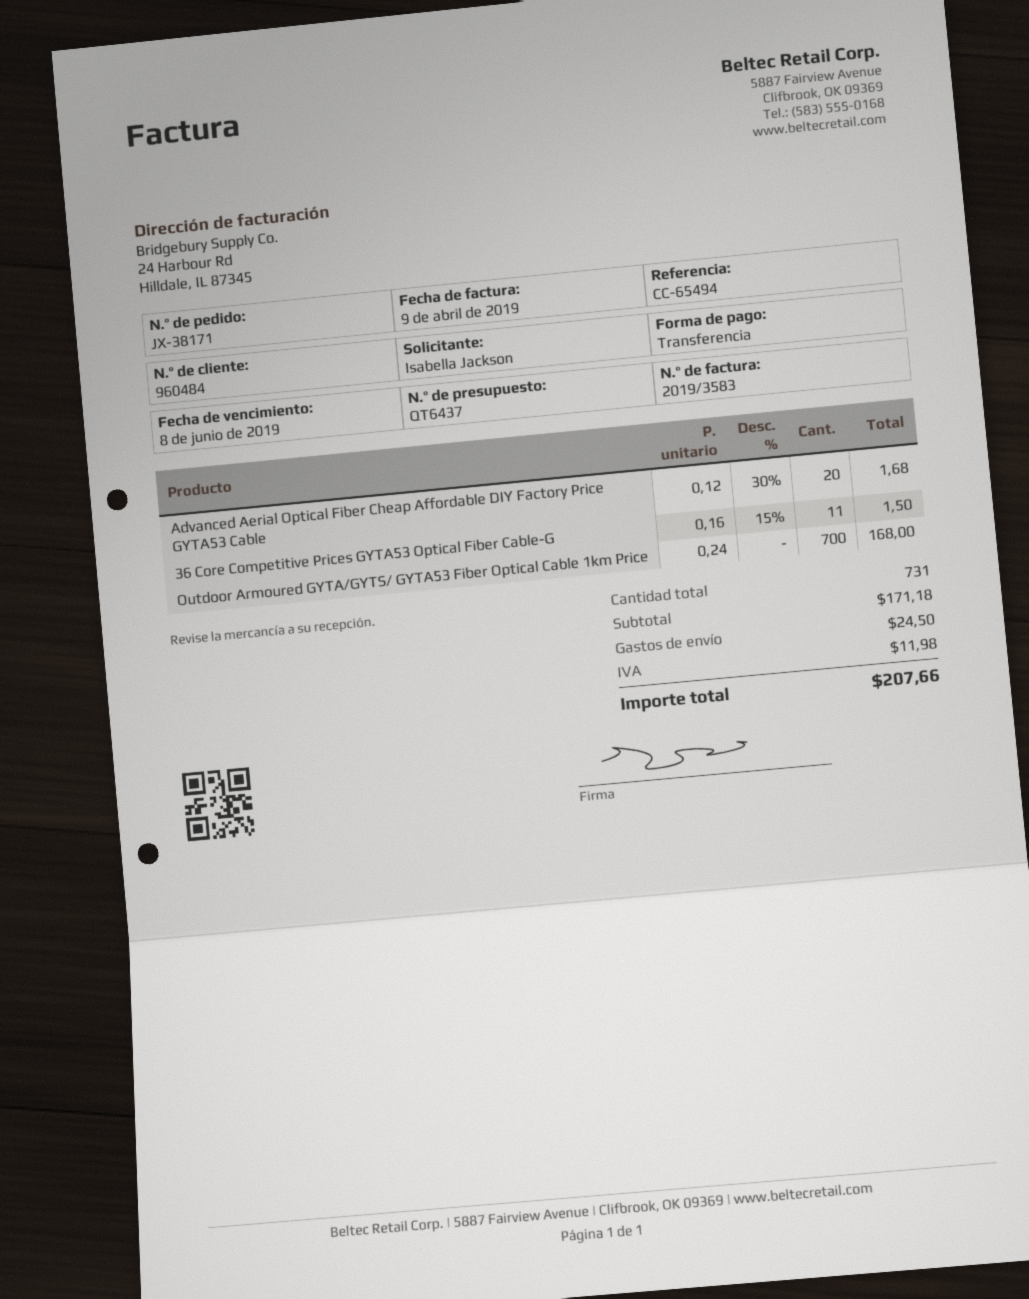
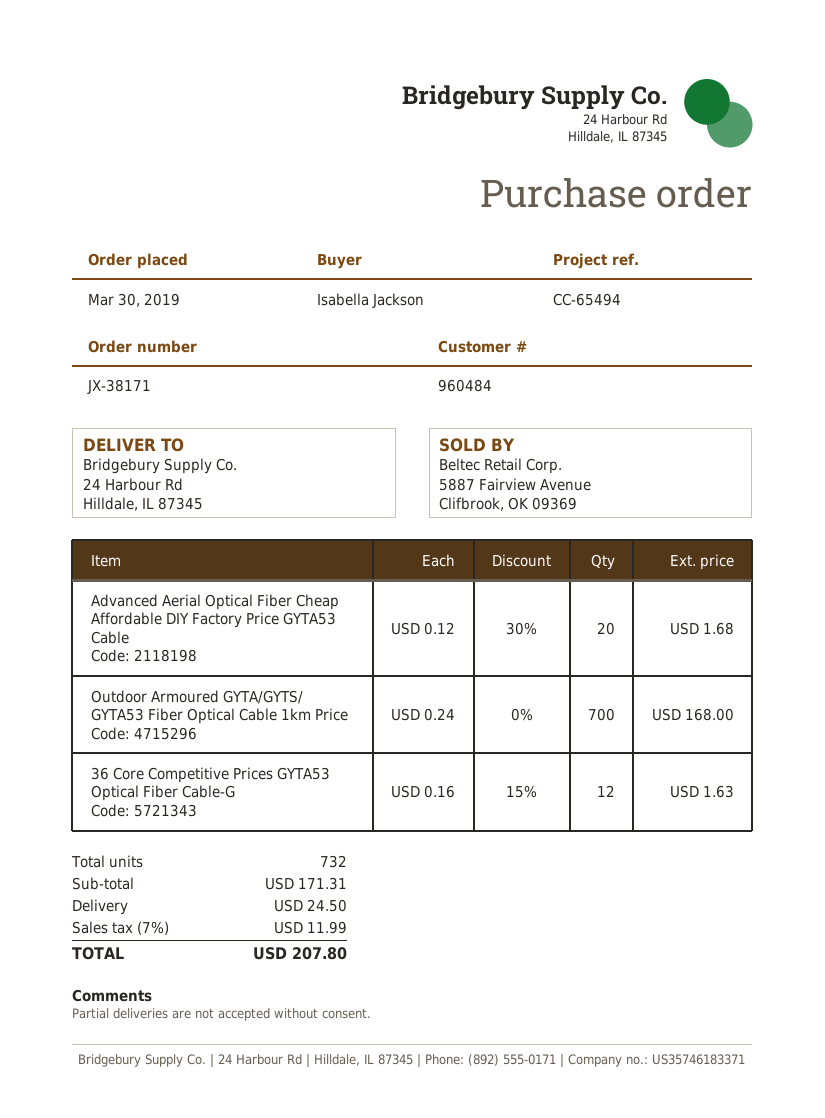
36 Core Competitive Prices GYTA53 Optical Fiber Cable-G: 11 x 0.16 - 15% = 1.50 -> 12 x 0.16 - 15% = 1.63
total quantity: 731 -> 732
subtotal: 171.18 -> 171.31
tax: 11.98 -> 11.99
total: 207.66 -> 207.80

